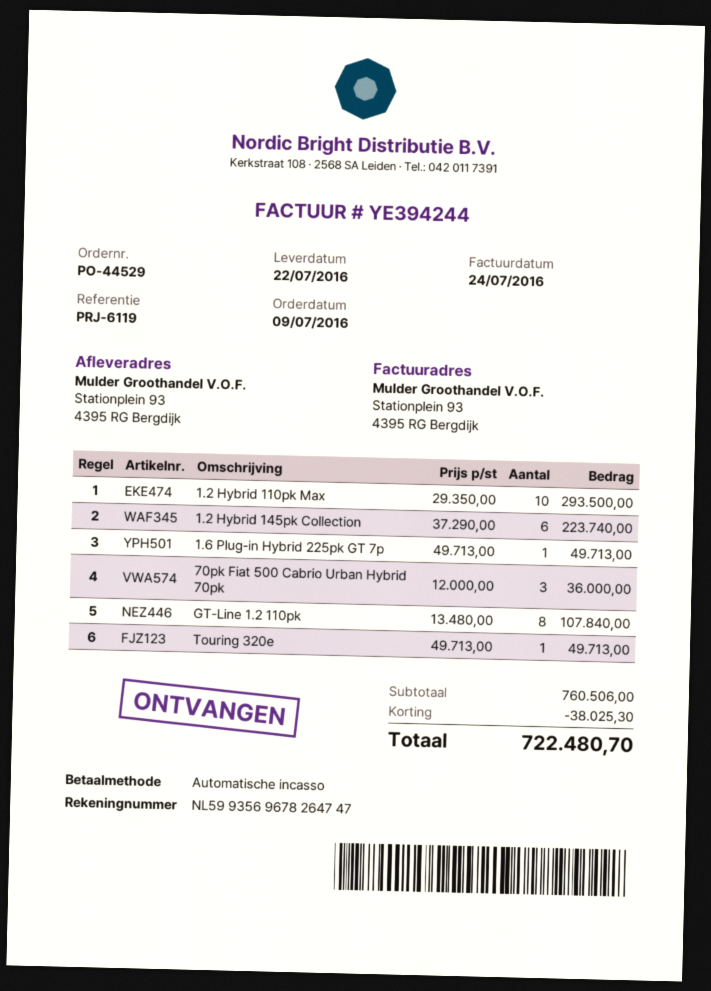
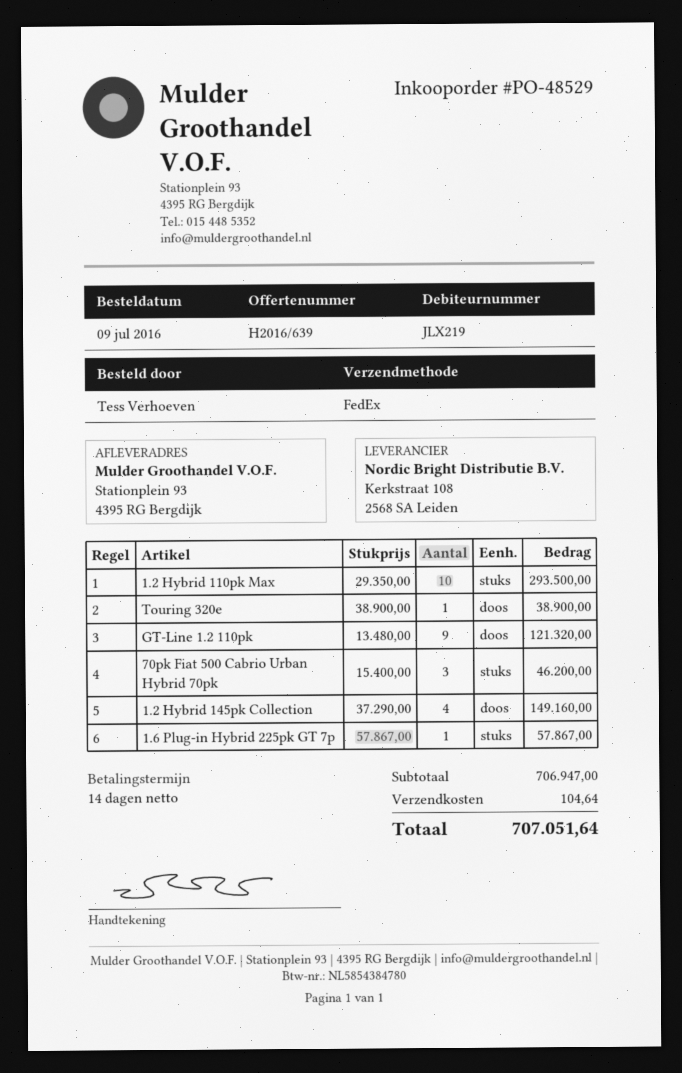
order number: PO-44529 -> PO-48529
1.2 Hybrid 145pk Collection: 6 x 37290.00 = 223740.00 -> 4 x 37290.00 = 149160.00
1.6 Plug-in Hybrid 225pk GT 7p: 1 x 49713.00 = 49713.00 -> 1 x 57867.00 = 57867.00
70pk Fiat 500 Cabrio Urban Hybrid 70pk: 3 x 12000.00 = 36000.00 -> 3 x 15400.00 = 46200.00
GT-Line 1.2 110pk: 8 x 13480.00 = 107840.00 -> 9 x 13480.00 = 121320.00
Touring 320e: 1 x 49713.00 = 49713.00 -> 1 x 38900.00 = 38900.00
subtotal: 760506.00 -> 706947.00
discount: 38025.30 -> none
shipping: none -> 104.64
total: 722480.70 -> 707051.64

